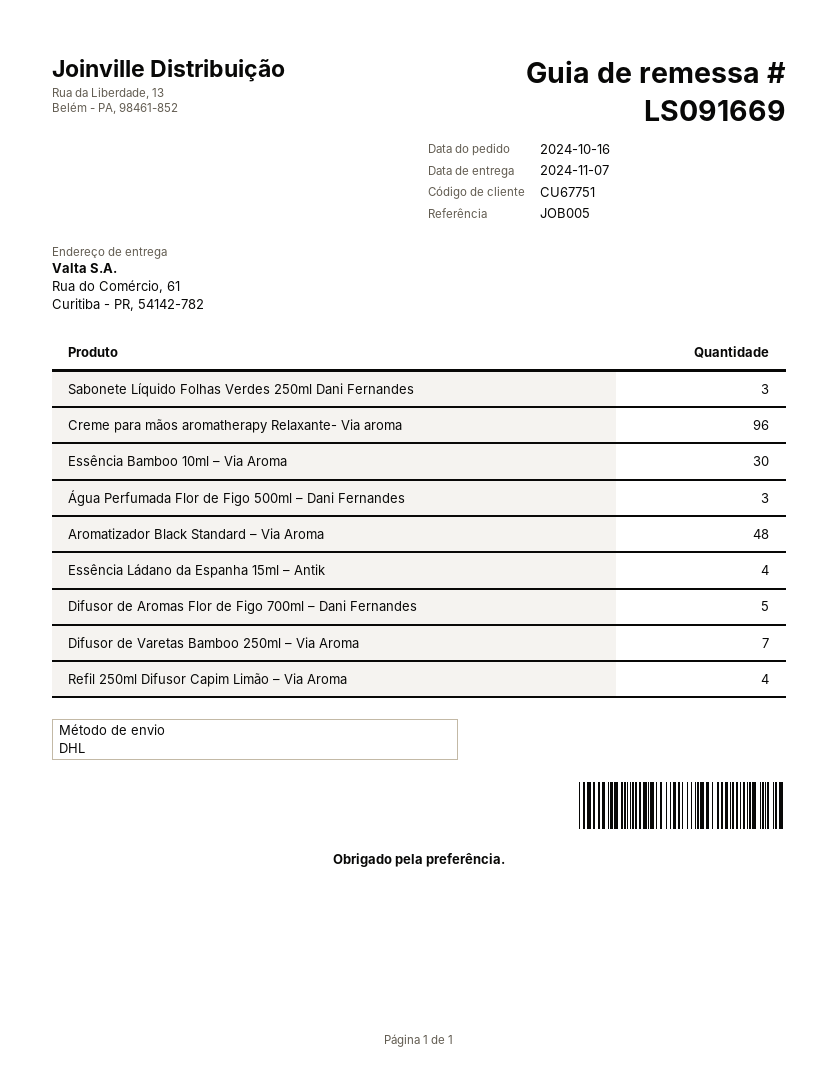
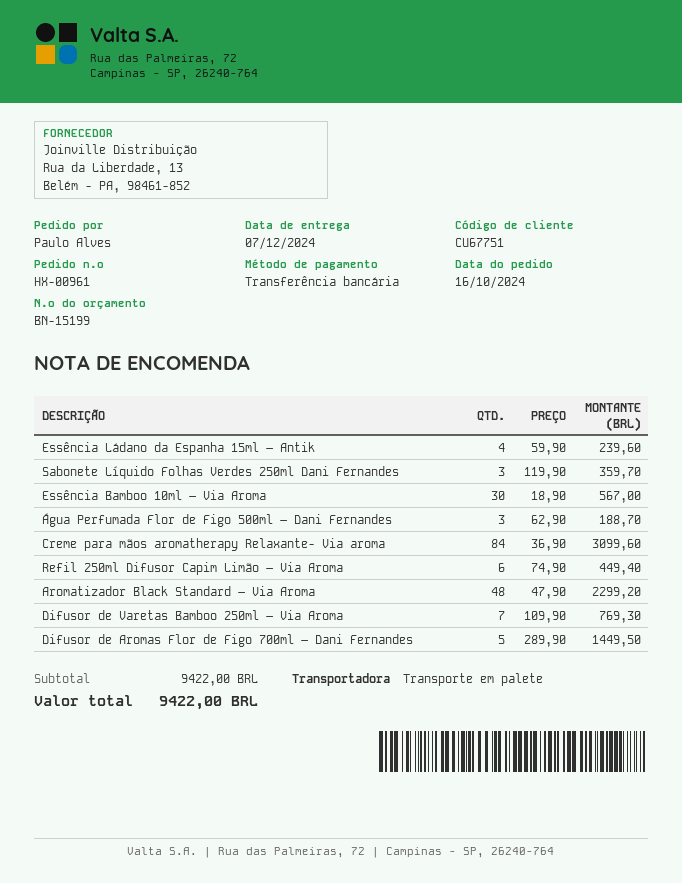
delivery date: 2024-11-07 -> 2024-12-07
shipping method: DHL -> pallet freight
Creme para mãos aromatherapy Relaxante- Via aroma: 96 -> 84
Refil 250ml Difusor Capim Limão – Via Aroma: 4 -> 6

